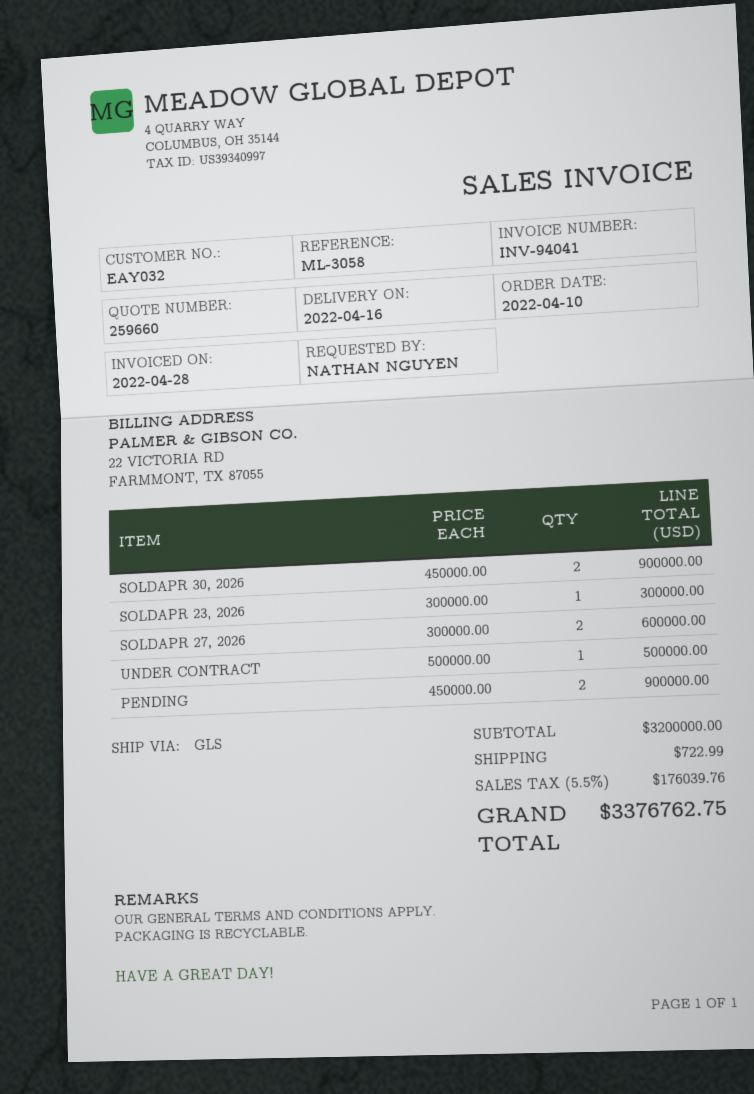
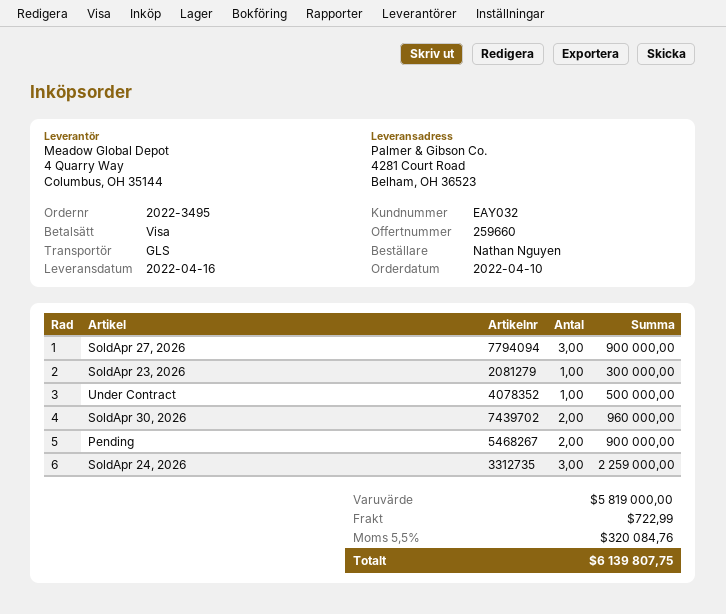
SOLDAPR 30, 2026: 2 for 900000.00 -> 2 for 960000.00
SOLDAPR 27, 2026: 2 for 600000.00 -> 3 for 900000.00
SoldApr 24, 2026: none -> 3 for 2259000.00
subtotal: 3200000.00 -> 5819000.00
tax: 5.5% = 176039.76 -> 5.5% = 320084.76
total: 3376762.75 -> 6139807.75

